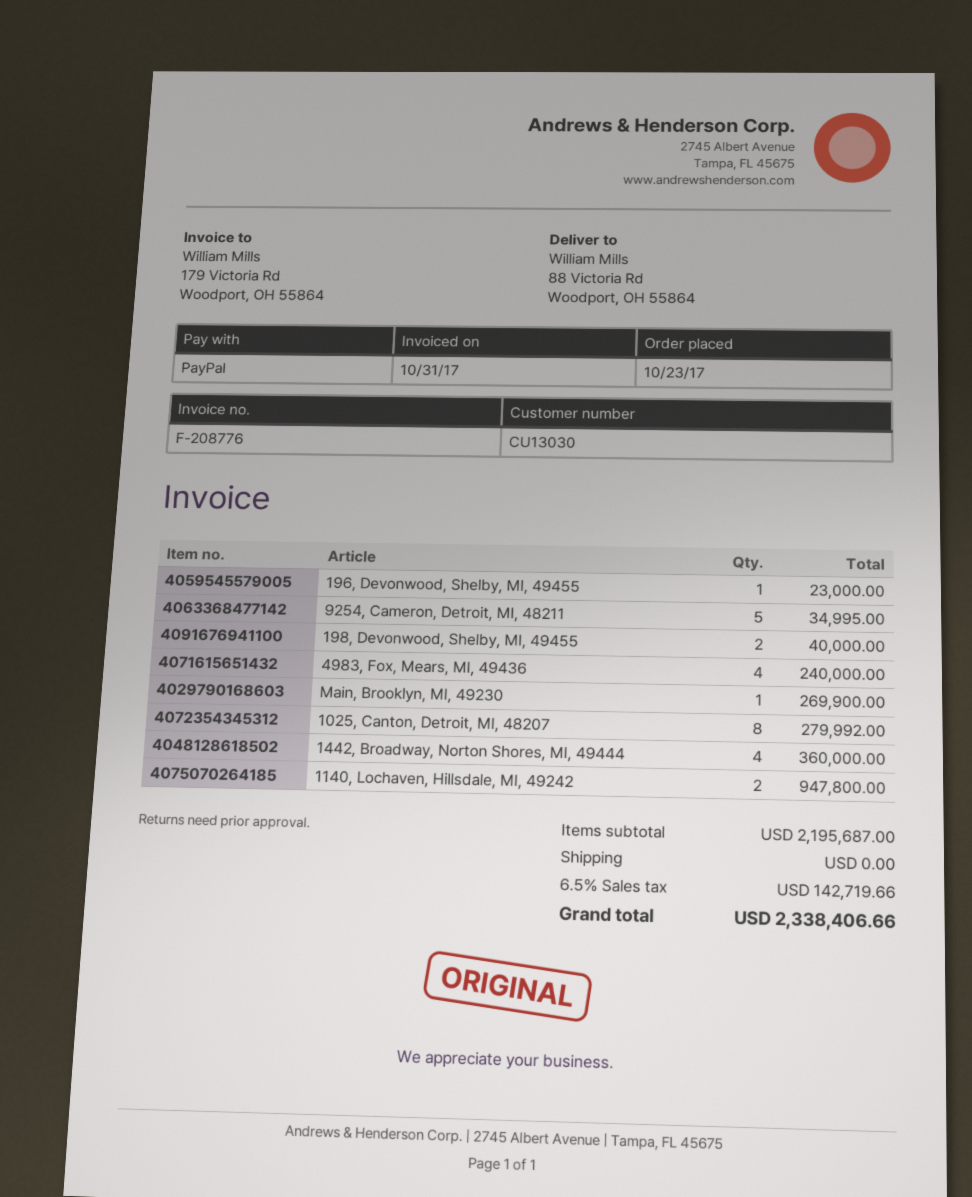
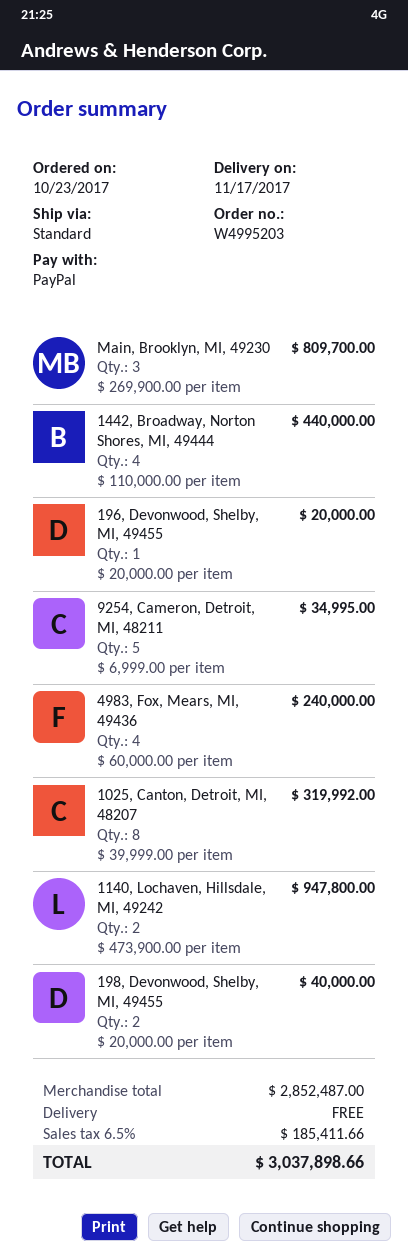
196, Devonwood, Shelby, MI, 49455: 1 for 23000.00 -> 1 for 20000.00
Main, Brooklyn, MI, 49230: 1 for 269900.00 -> 3 for 809700.00
1025, Canton, Detroit, MI, 48207: 8 for 279992.00 -> 8 for 319992.00
1442, Broadway, Norton Shores, MI, 49444: 4 for 360000.00 -> 4 for 440000.00
subtotal: 2195687.00 -> 2852487.00
tax: 6.5% = 142719.66 -> 6.5% = 185411.66
total: 2338406.66 -> 3037898.66

